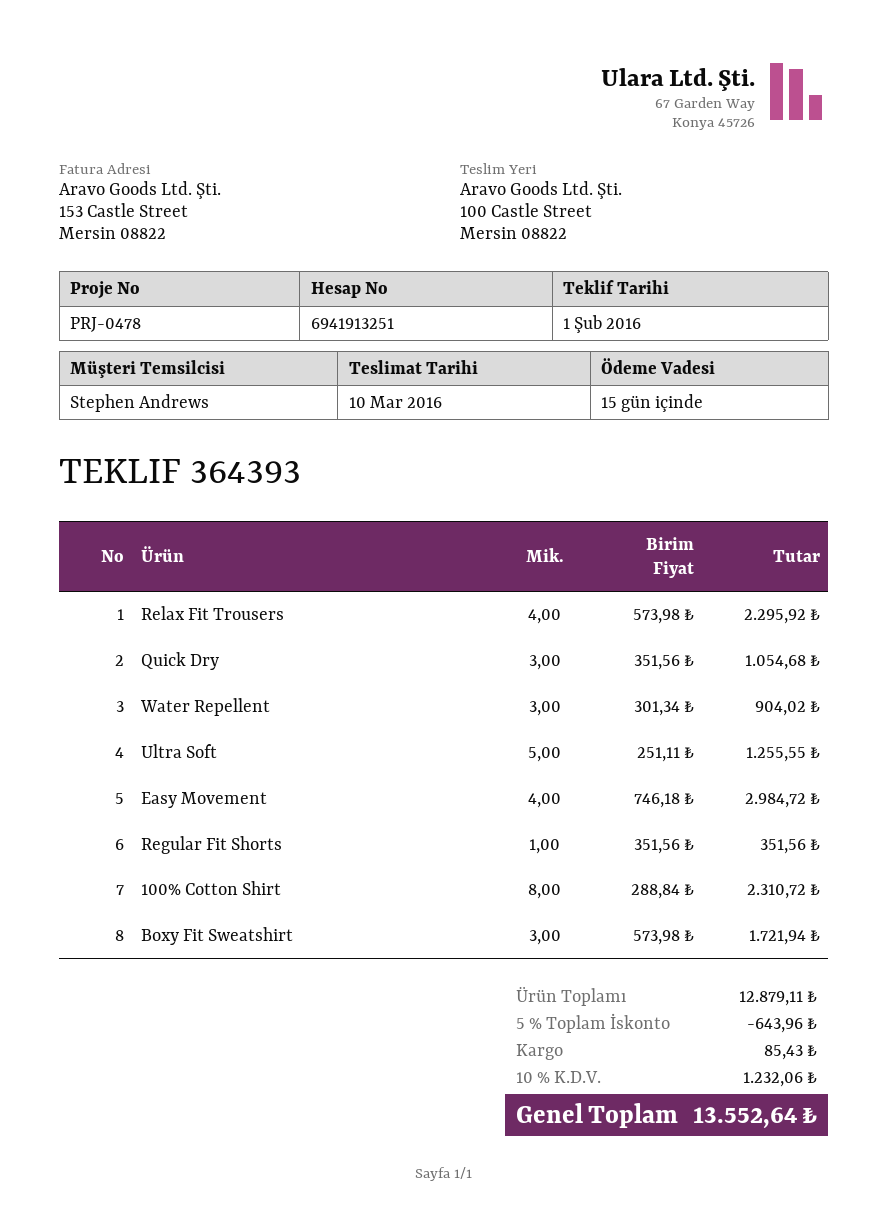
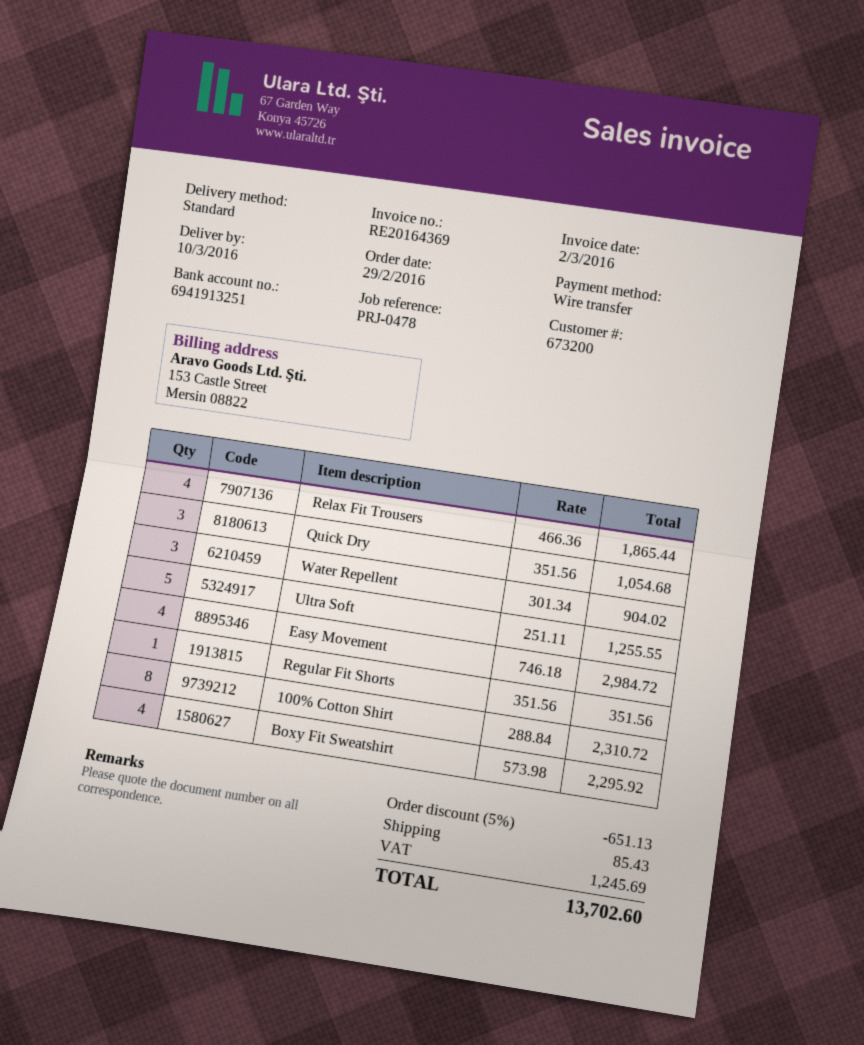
Relax Fit Trousers: 4 x 573.98 = 2295.92 -> 4 x 466.36 = 1865.44
Boxy Fit Sweatshirt: 3 x 573.98 = 1721.94 -> 4 x 573.98 = 2295.92
discount: 5% = 643.96 -> 5% = 651.13
tax: 1232.06 -> 1245.69
total: 13552.64 -> 13702.60

